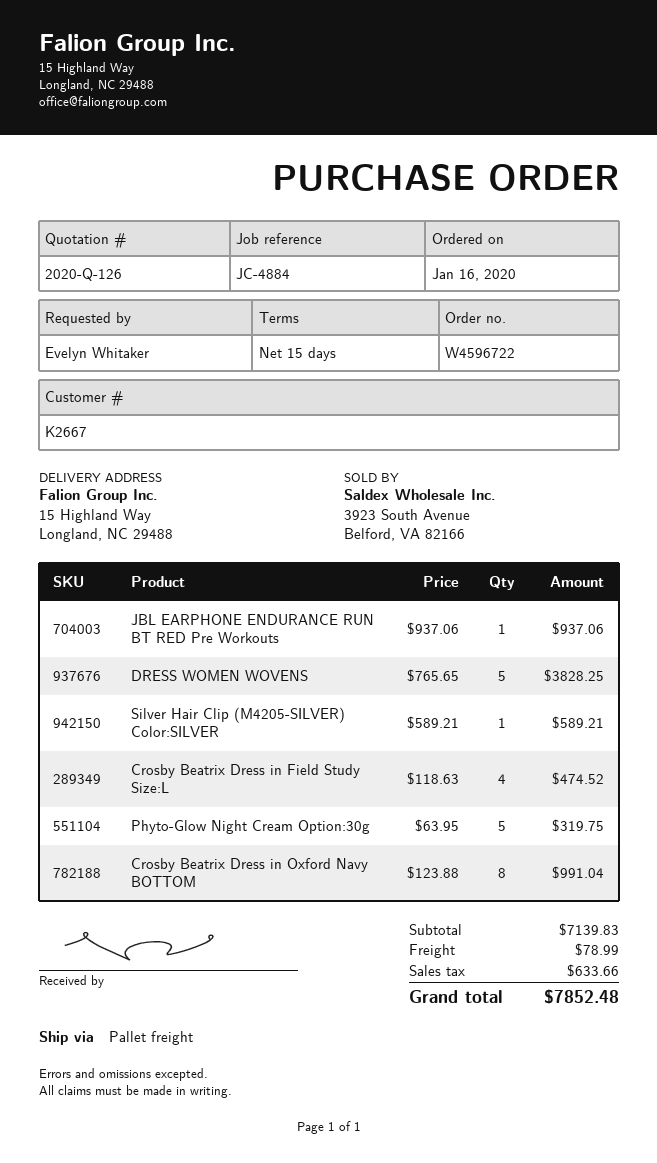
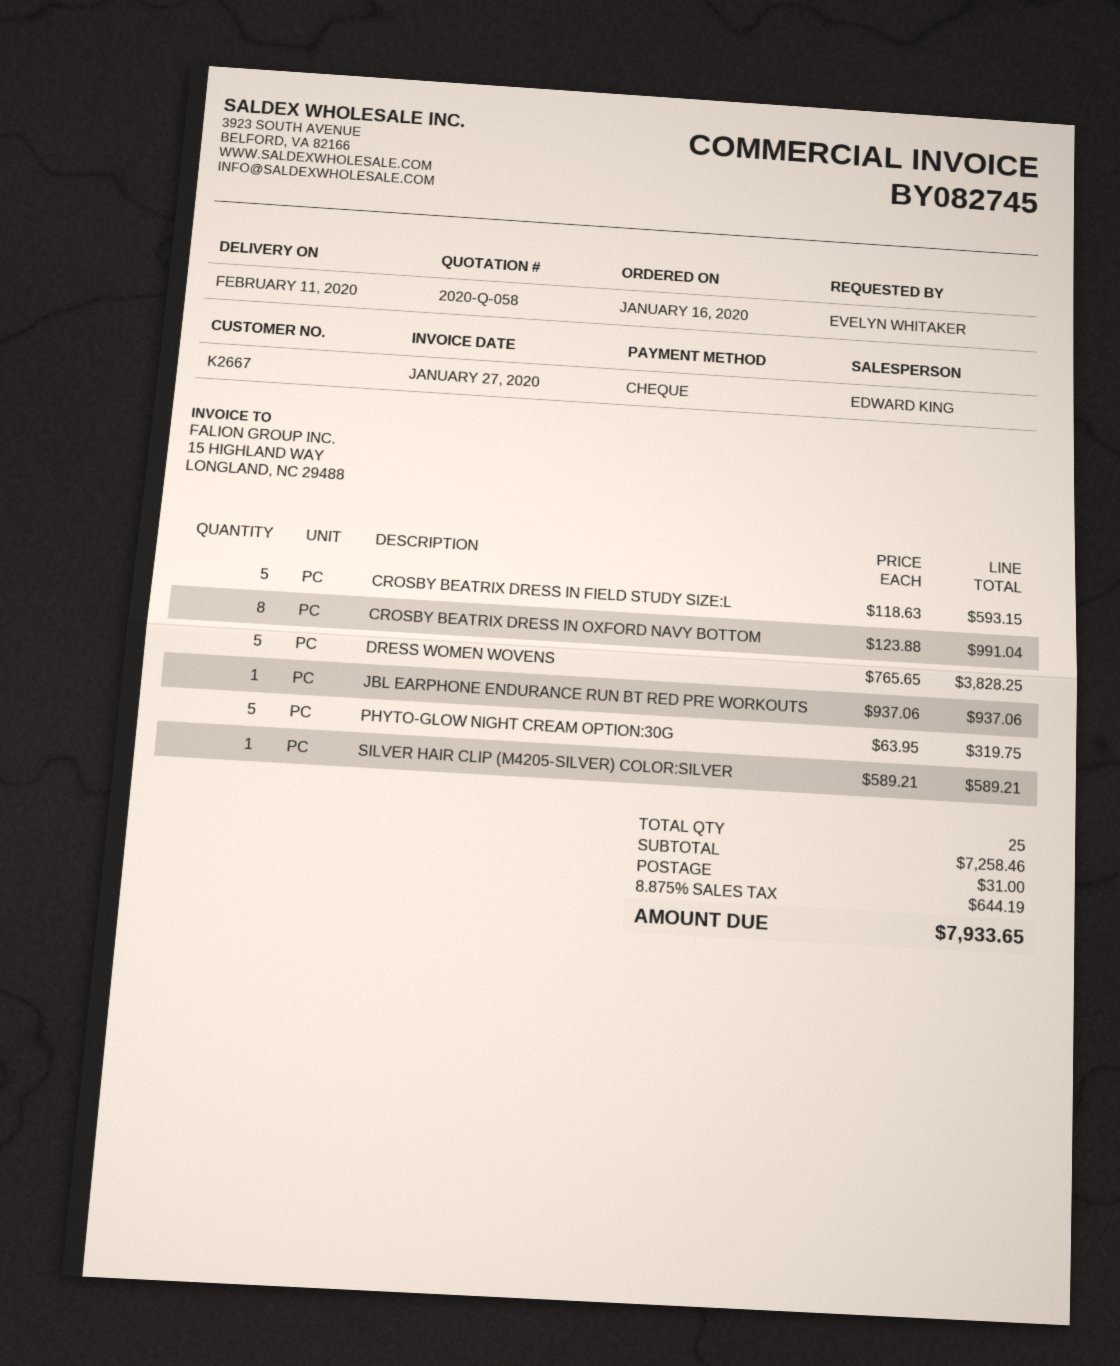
quote number: 2020-Q-126 -> 2020-Q-058
Crosby Beatrix Dress in Field Study Size:L: 4 x 118.63 = 474.52 -> 5 x 118.63 = 593.15
subtotal: 7139.83 -> 7258.46
shipping: 78.99 -> 31.00
tax: 633.66 -> 644.19
total: 7852.48 -> 7933.65

